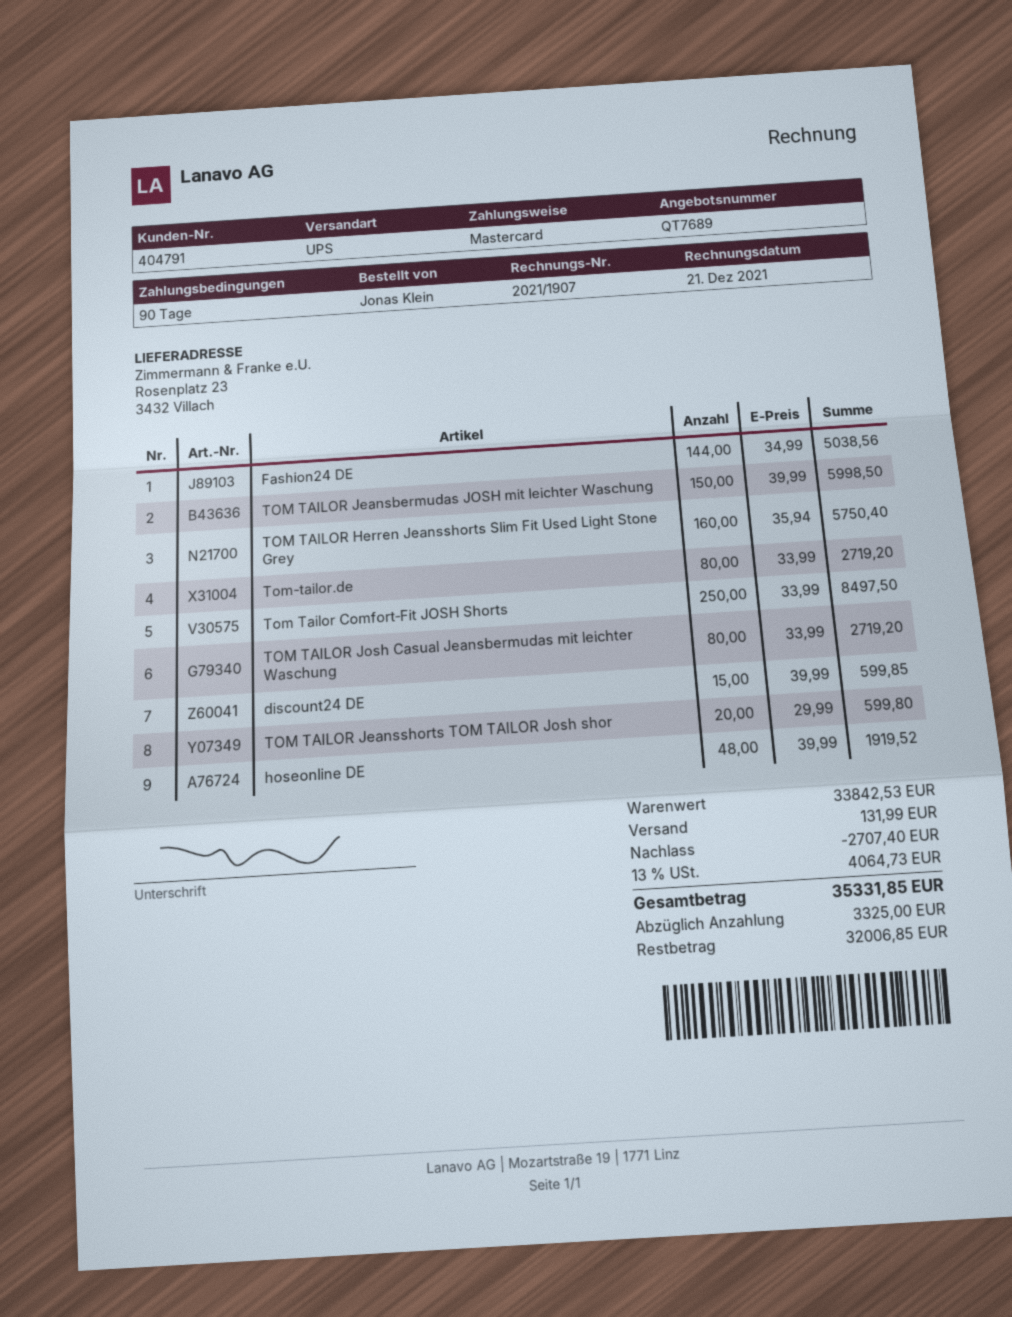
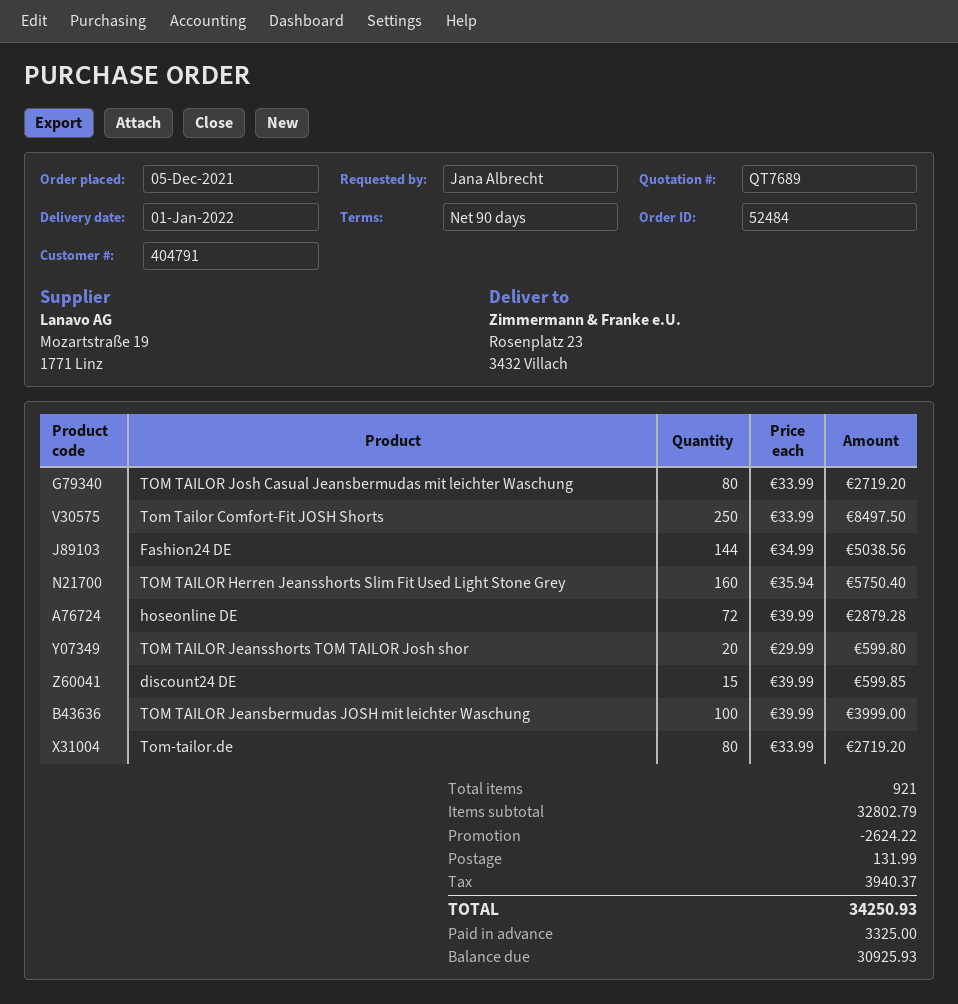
ordered by: Jonas Klein -> Jana Albrecht
TOM TAILOR Jeansbermudas JOSH mit leichter Waschung: 150 x 39.99 = 5998.50 -> 100 x 39.99 = 3999.00
hoseonline DE: 48 x 39.99 = 1919.52 -> 72 x 39.99 = 2879.28
subtotal: 33842.53 -> 32802.79
discount: 2707.40 -> 2624.22
tax: 4064.73 -> 3940.37
total: 35331.85 -> 34250.93
balance: 32006.85 -> 30925.93

